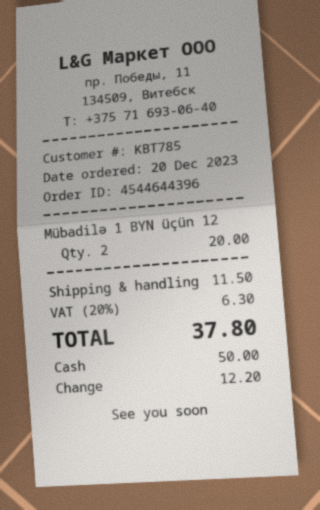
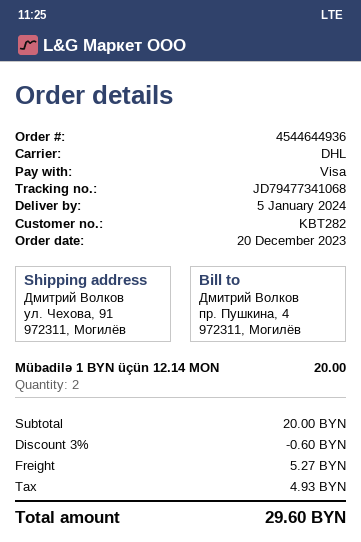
order number: 4544644396 -> 4544644936
customer number: KBT785 -> KBT282
payment method: cash -> Visa
discount: none -> 3% = 0.60
shipping: 11.50 -> 5.27
tax: 6.30 -> 4.93
total: 37.80 -> 29.60

